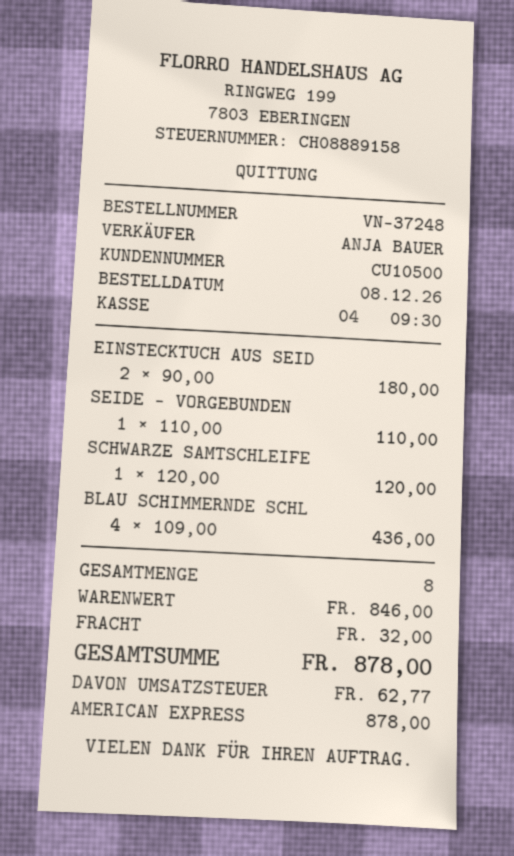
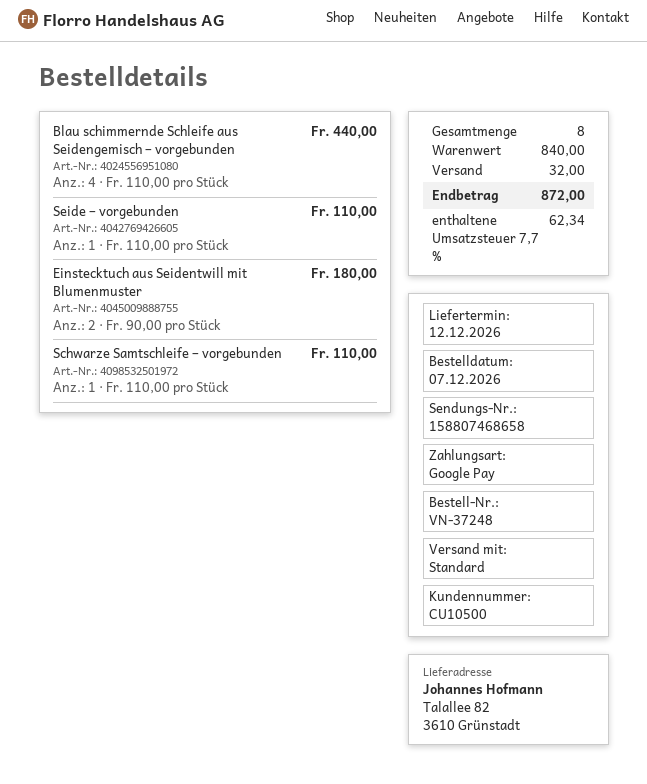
order date: 2026-12-08 -> 2026-12-07
payment method: American Express -> Google Pay
SCHWARZE SAMTSCHLEIFE: 1 x 120.00 = 120.00 -> 1 x 110.00 = 110.00
BLAU SCHIMMERNDE SCHL: 4 x 109.00 = 436.00 -> 4 x 110.00 = 440.00
subtotal: 846.00 -> 840.00
tax: 62.77 -> 62.34
total: 878.00 -> 872.00

